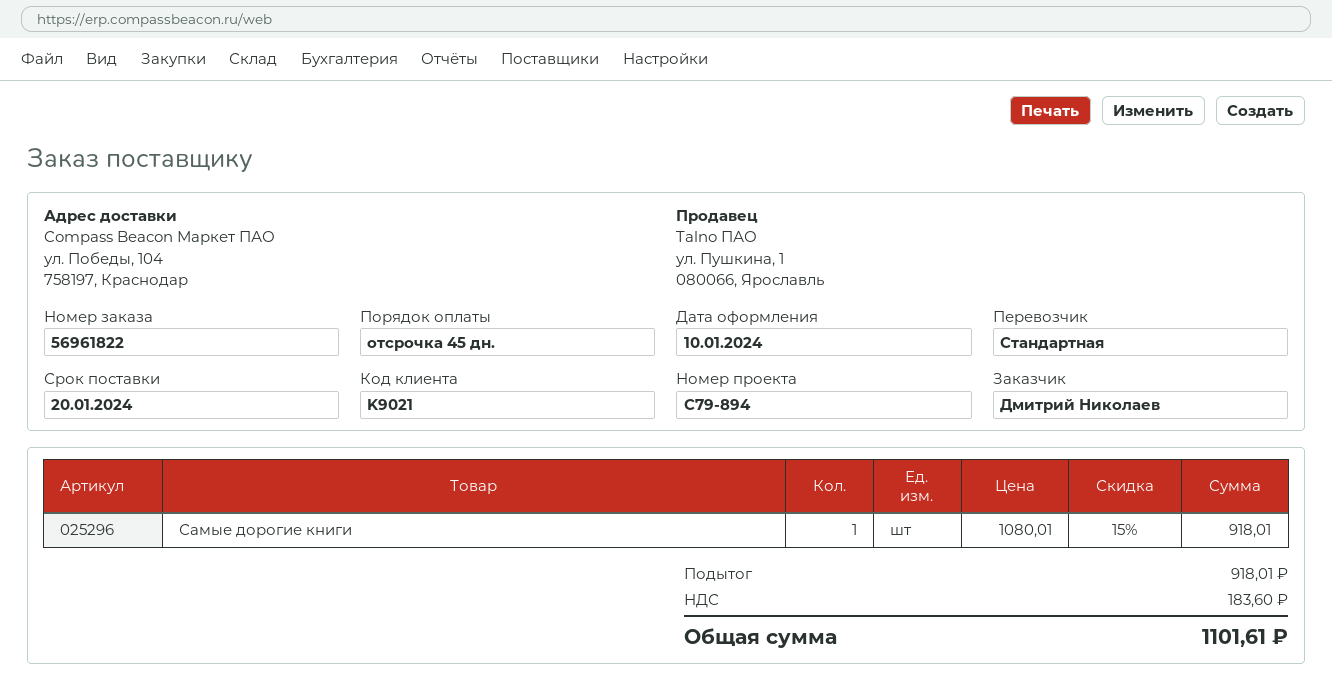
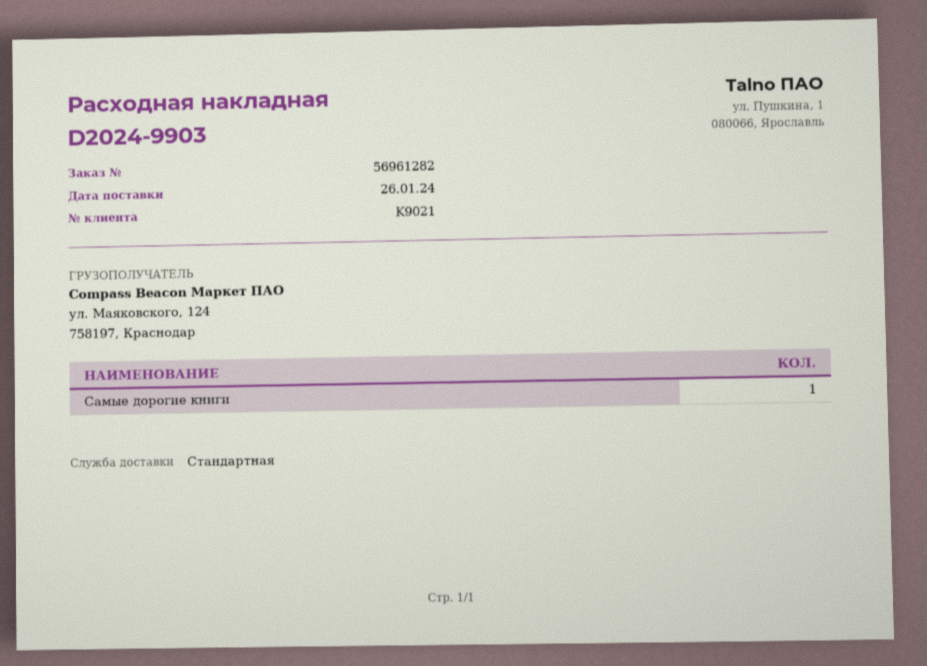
order number: 56961822 -> 56961282
delivery date: 2024-01-20 -> 2024-01-26
ship to: ул. Победы, 104, 758197, Краснодар -> ул. Маяковского, 124, 758197, Краснодар

